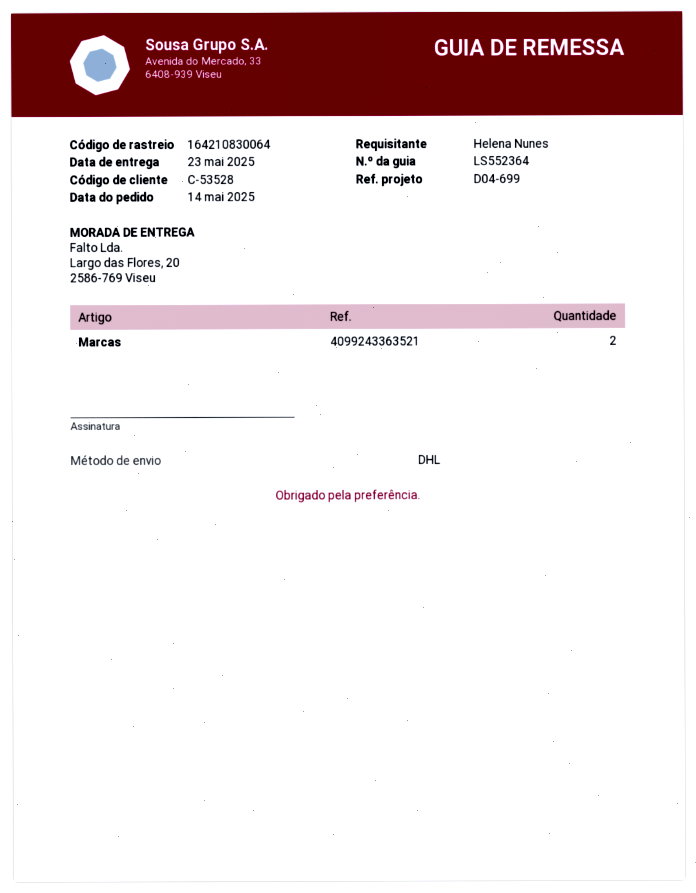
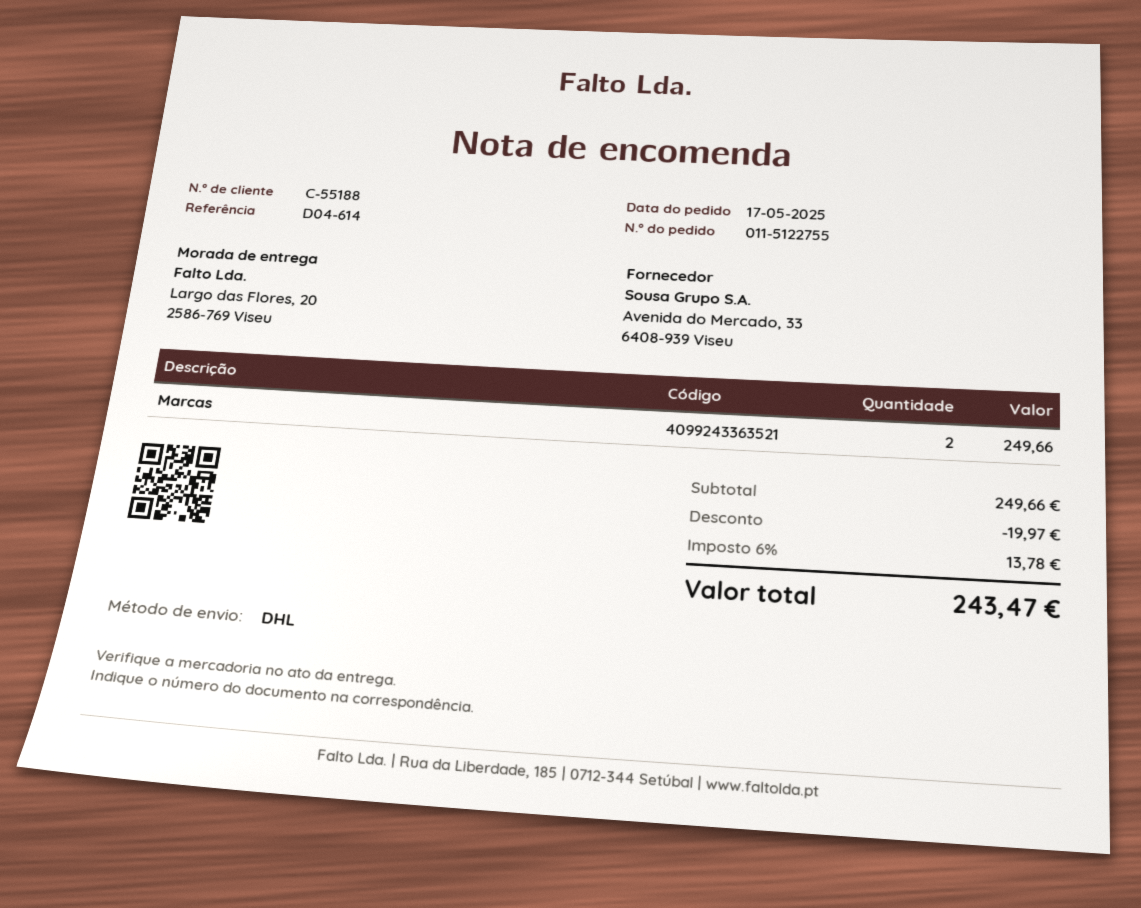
order date: 2025-05-14 -> 2025-05-17
customer number: C-53528 -> C-55188
reference: D04-699 -> D04-614

